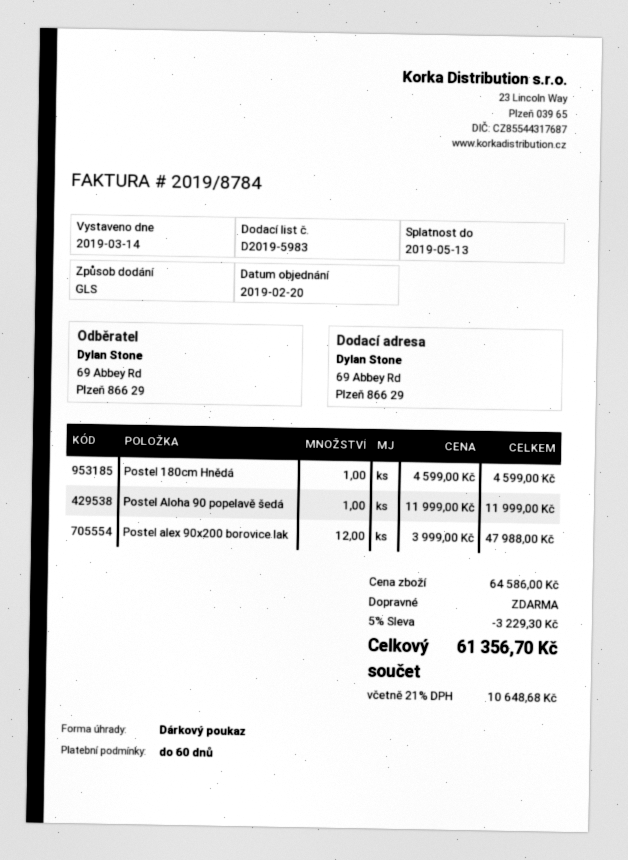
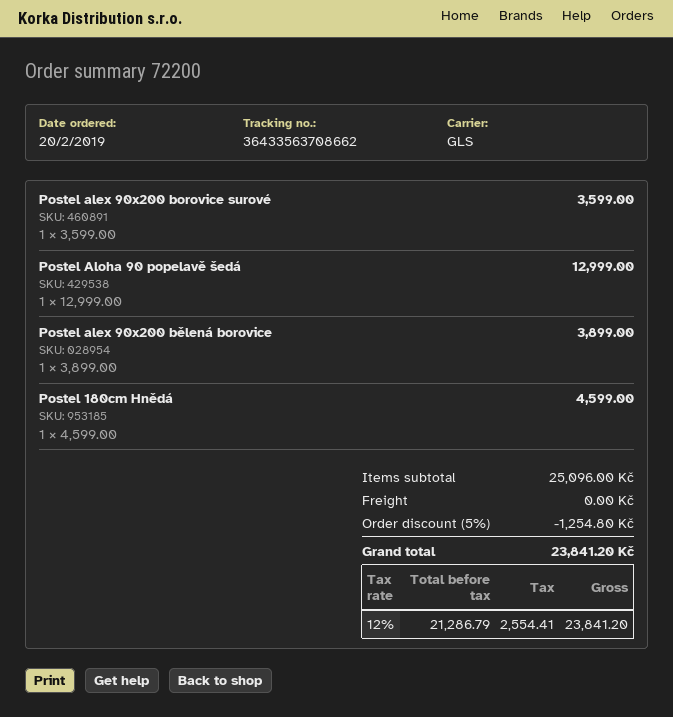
Postel Aloha 90 popelavě šedá: 1 x 11999.00 = 11999.00 -> 1 x 12999.00 = 12999.00
Postel alex 90x200 borovice lak: 12 x 3999.00 = 47988.00 -> none
Postel alex 90x200 borovice surové: none -> 1 x 3599.00 = 3599.00
Postel alex 90x200 bělená borovice: none -> 1 x 3899.00 = 3899.00
subtotal: 64586.00 -> 25096.00
discount: 5% = 3229.30 -> 5% = 1254.80
tax: 21% = 10648.68 -> 12% = 2554.41
total: 61356.70 -> 23841.20

